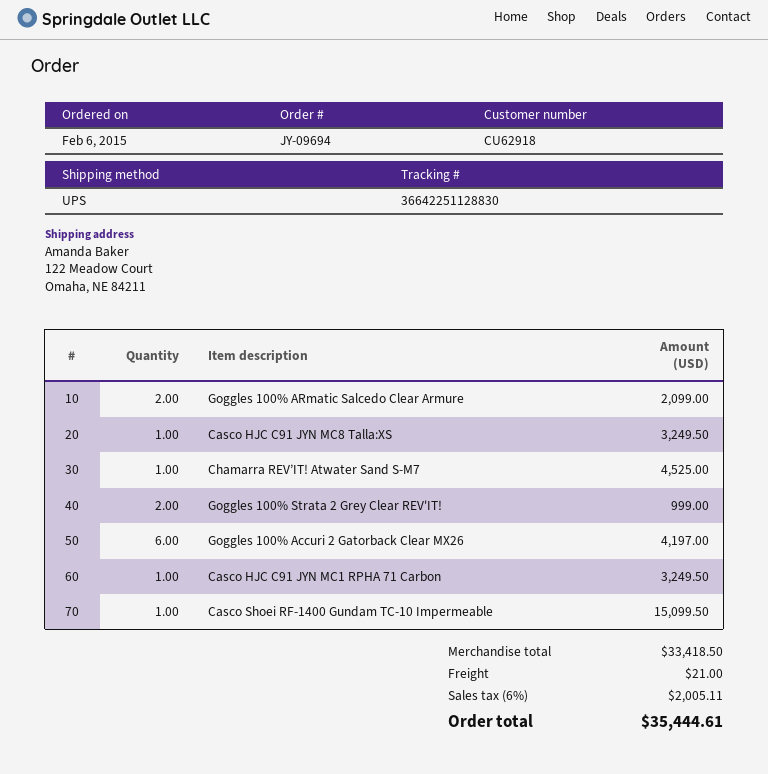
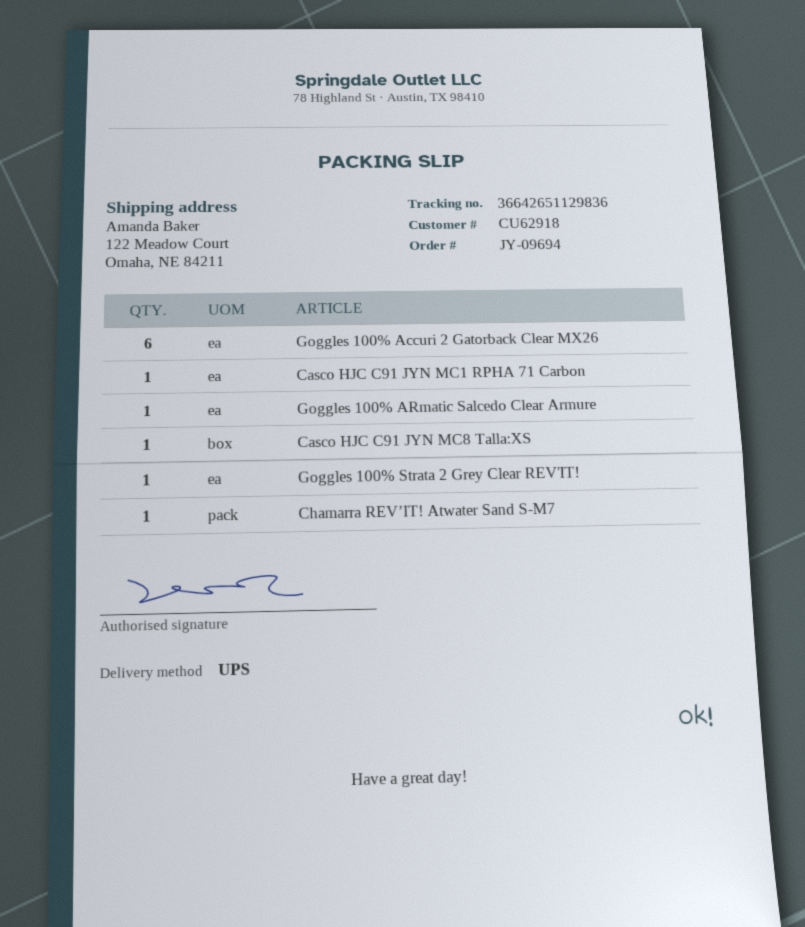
tracking number: 36642251128830 -> 36642651129836
Goggles 100% ARmatic Salcedo Clear Armure: 2 -> 1
Goggles 100% Strata 2 Grey Clear REV'IT!: 2 -> 1
Casco Shoei RF-1400 Gundam TC-10 Impermeable: 1 -> none

